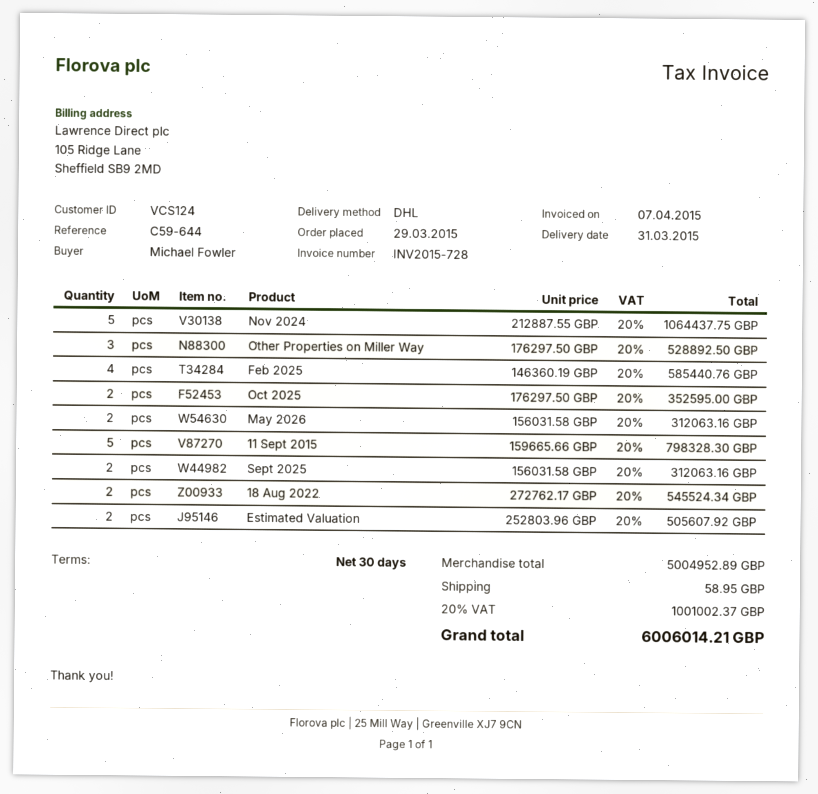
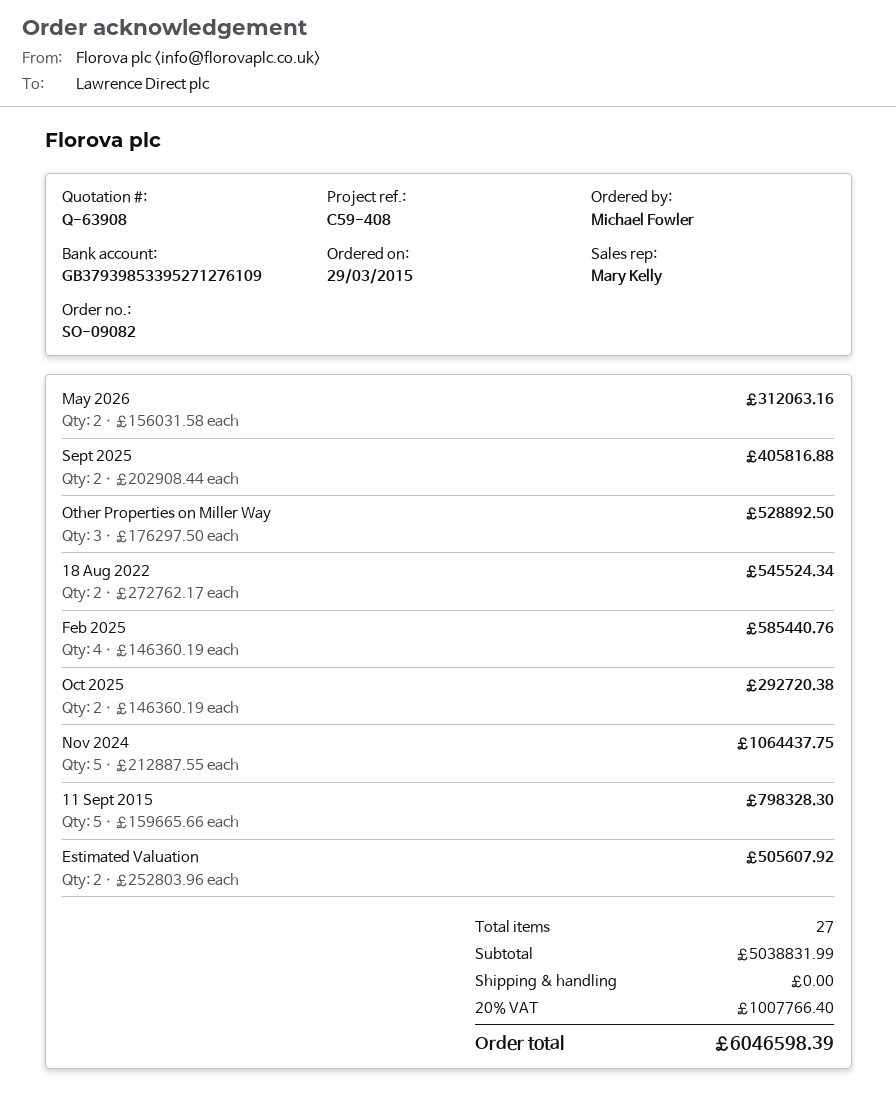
reference: C59-644 -> C59-408
Oct 2025: 2 x 176297.50 = 352595.00 -> 2 x 146360.19 = 292720.38
Sept 2025: 2 x 156031.58 = 312063.16 -> 2 x 202908.44 = 405816.88
subtotal: 5004952.89 -> 5038831.99
shipping: 58.95 -> 0.00
tax: 20% = 1001002.37 -> 20% = 1007766.40
total: 6006014.21 -> 6046598.39

